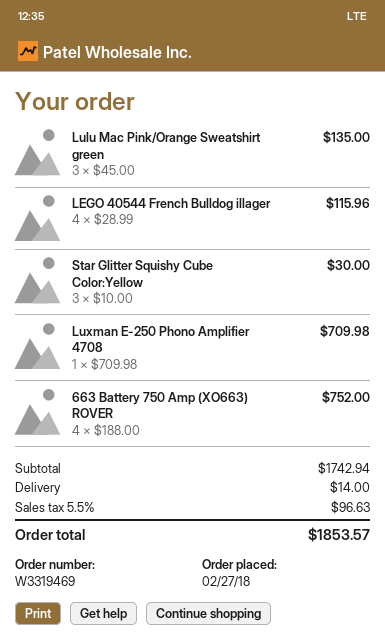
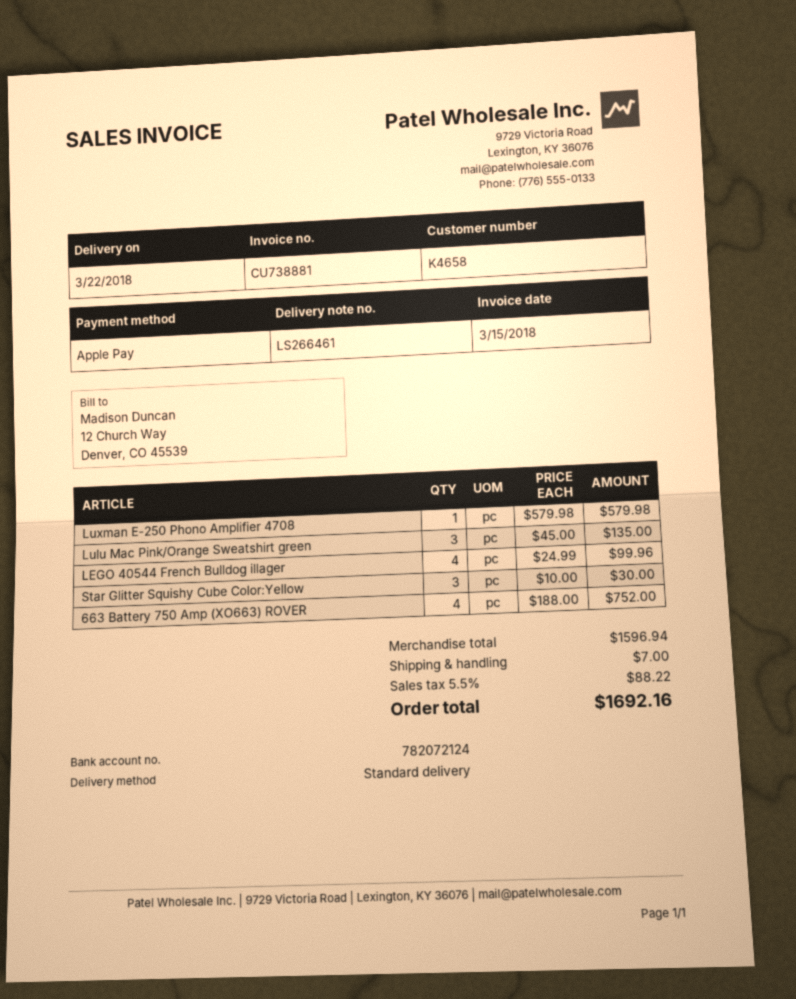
LEGO 40544 French Bulldog illager: 4 x 28.99 = 115.96 -> 4 x 24.99 = 99.96
Luxman E-250 Phono Amplifier 4708: 1 x 709.98 = 709.98 -> 1 x 579.98 = 579.98
subtotal: 1742.94 -> 1596.94
shipping: 14.00 -> 7.00
tax: 5.5% = 96.63 -> 5.5% = 88.22
total: 1853.57 -> 1692.16

